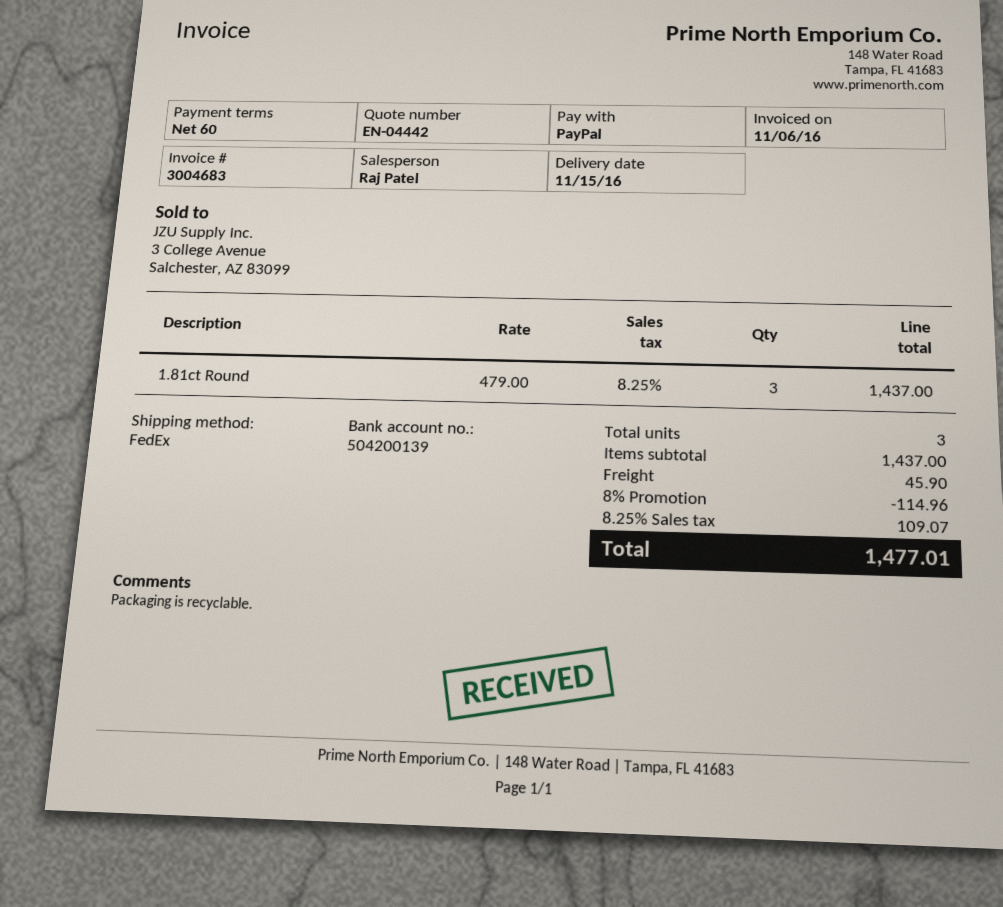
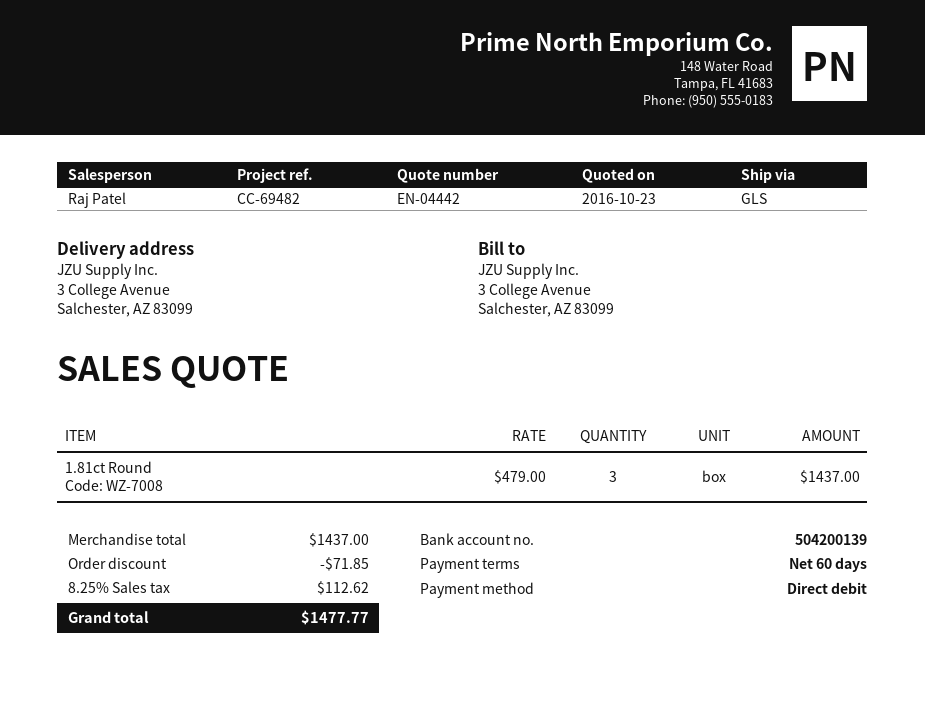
payment method: PayPal -> direct debit
shipping method: FedEx -> GLS
discount: 114.96 -> 71.85
shipping: 45.90 -> none
tax: 8.25% = 109.07 -> 8.25% = 112.62
total: 1477.01 -> 1477.77

